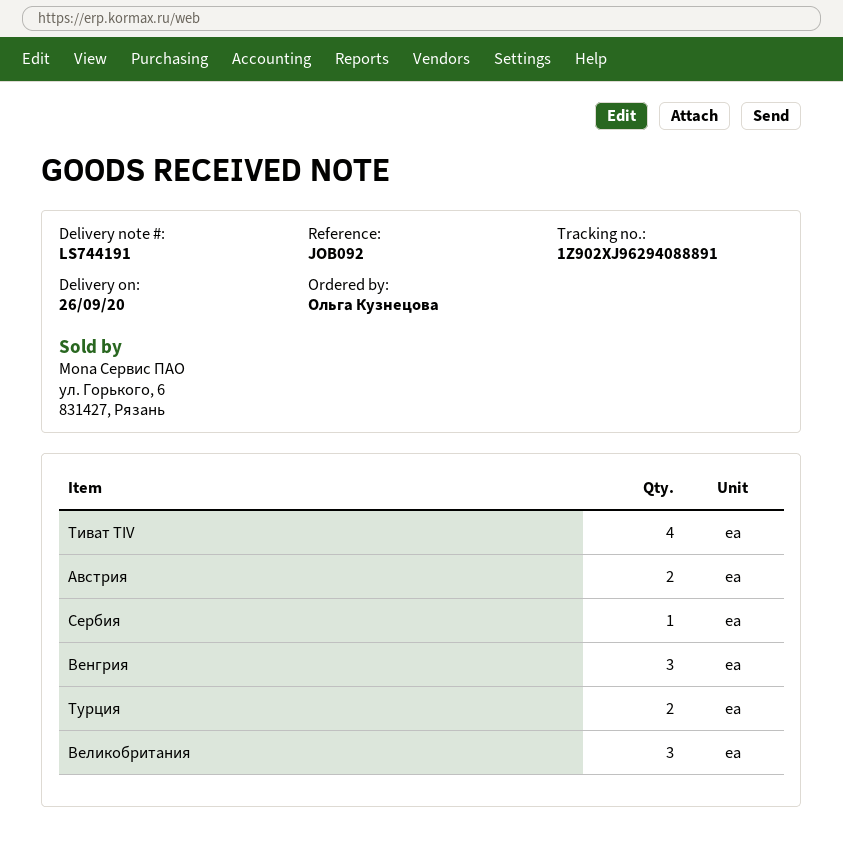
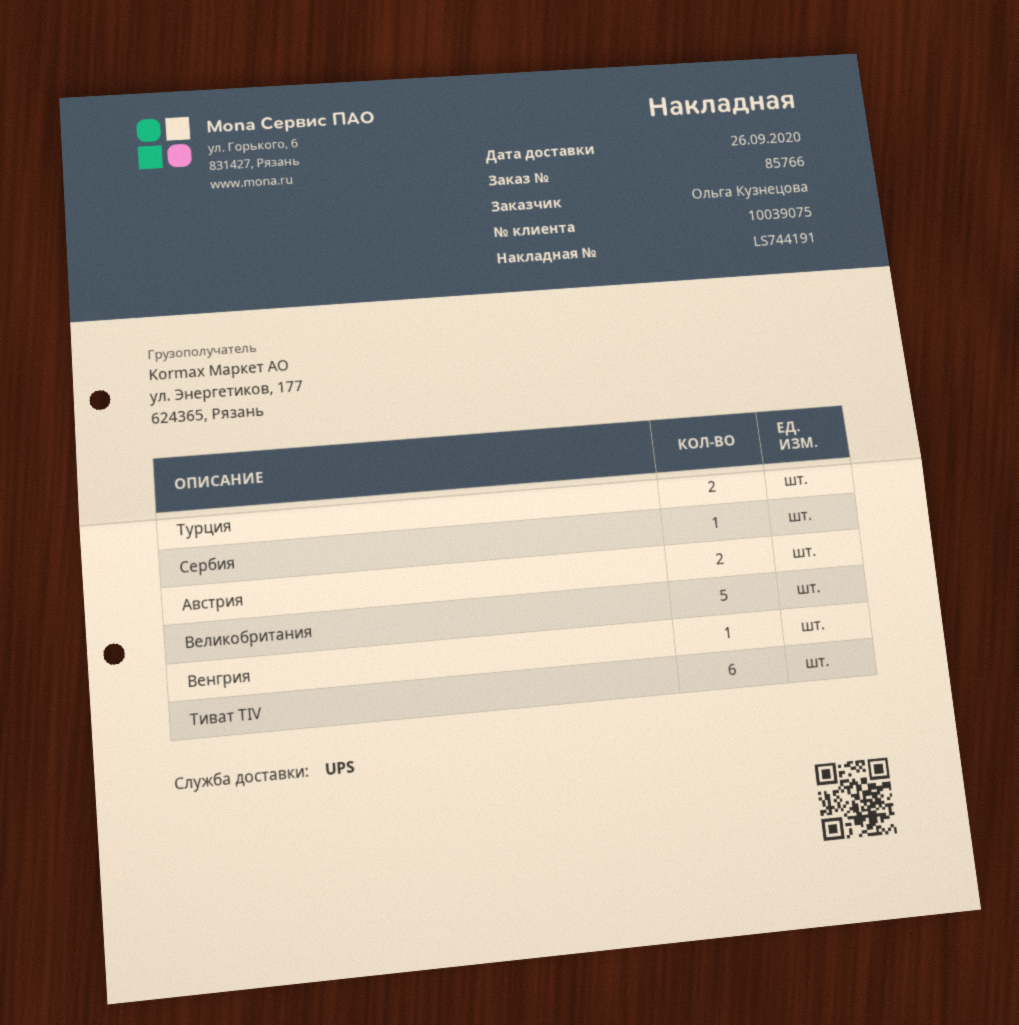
Тиват TIV: 4 -> 6
Венгрия: 3 -> 1
Великобритания: 3 -> 5

